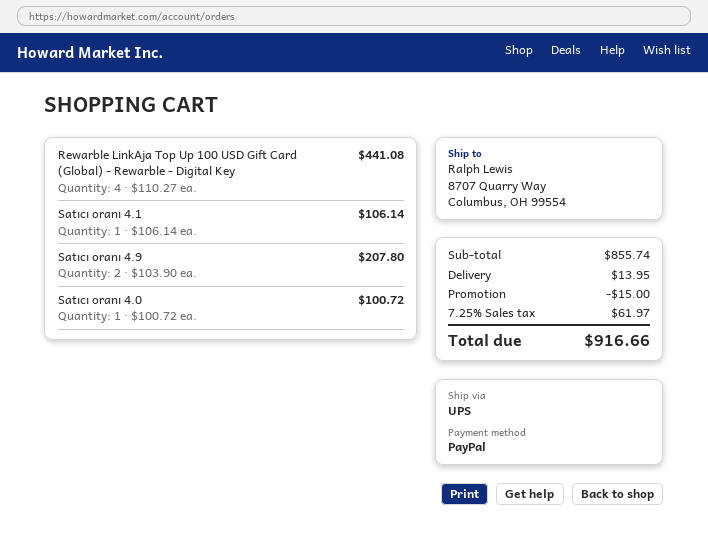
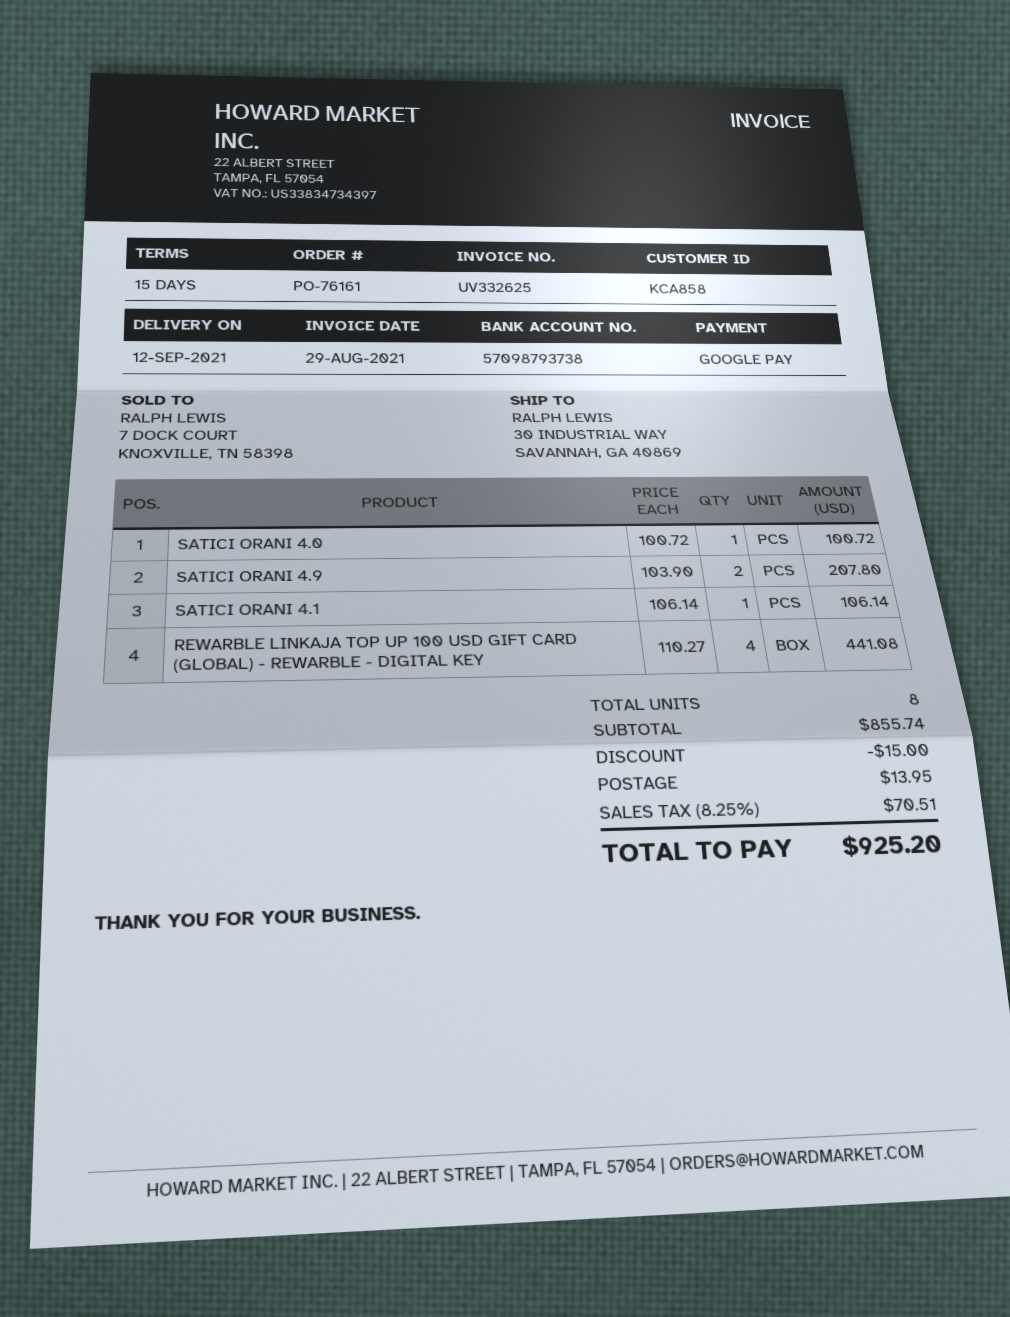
payment method: PayPal -> Google Pay
ship to: 8707 Quarry Way, Columbus, OH 99554 -> 30 INDUSTRIAL WAY, SAVANNAH, GA 40869
tax: 7.25% = 61.97 -> 8.25% = 70.51
total: 916.66 -> 925.20

